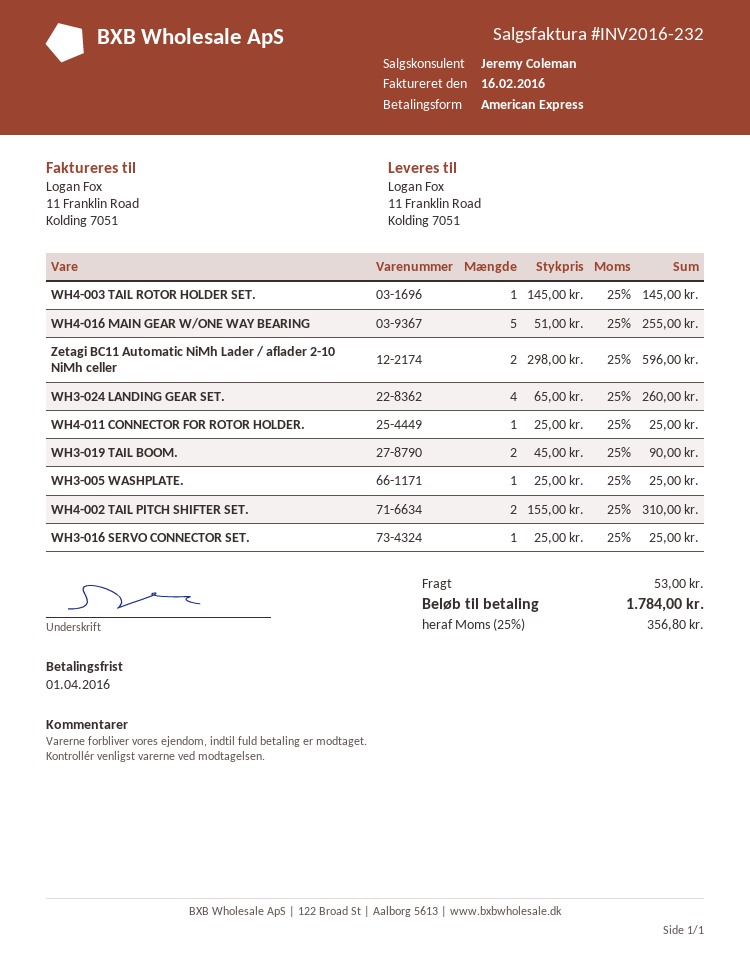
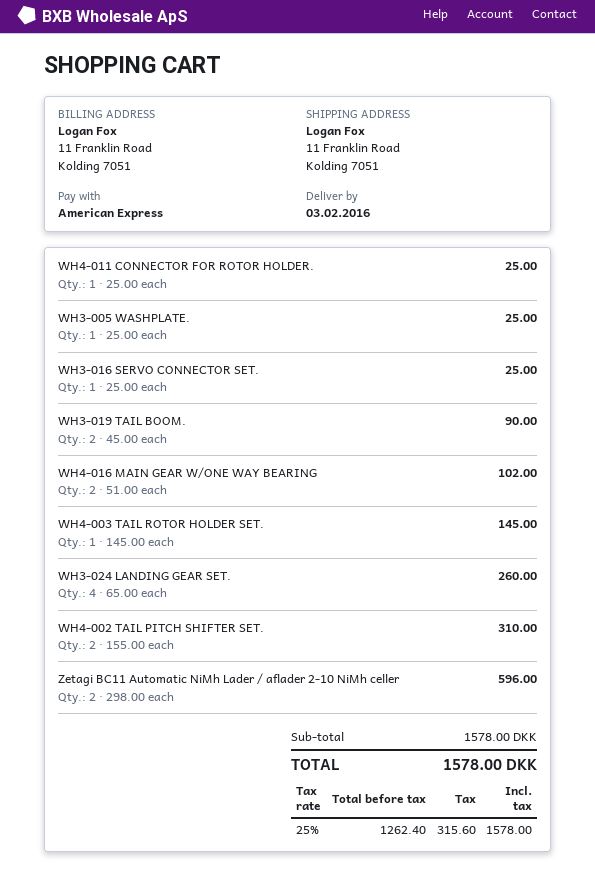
WH4-016 MAIN GEAR W/ONE WAY BEARING: 5 x 51.00 = 255.00 -> 2 x 51.00 = 102.00
shipping: 53.00 -> none
tax: 25% = 356.80 -> 25% = 315.60
total: 1784.00 -> 1578.00

